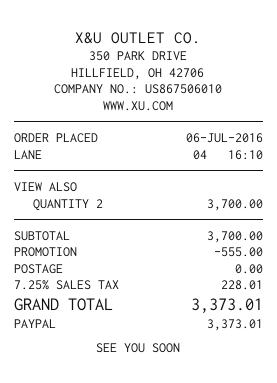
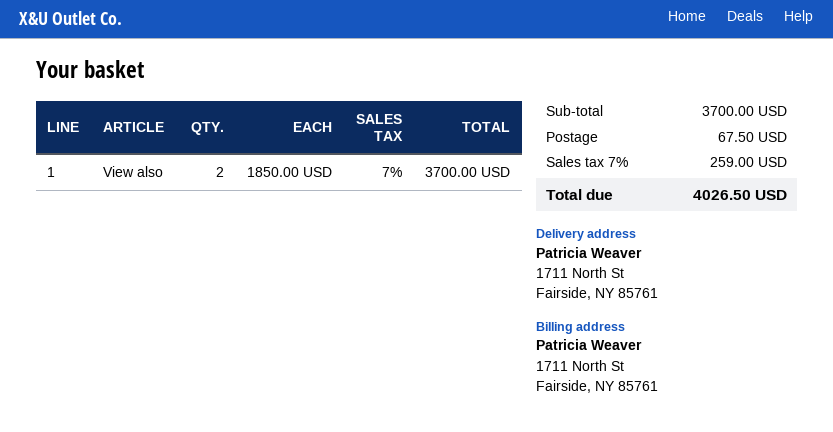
discount: 555.00 -> none
shipping: 0.00 -> 67.50
tax: 7.25% = 228.01 -> 7% = 259.00
total: 3373.01 -> 4026.50

